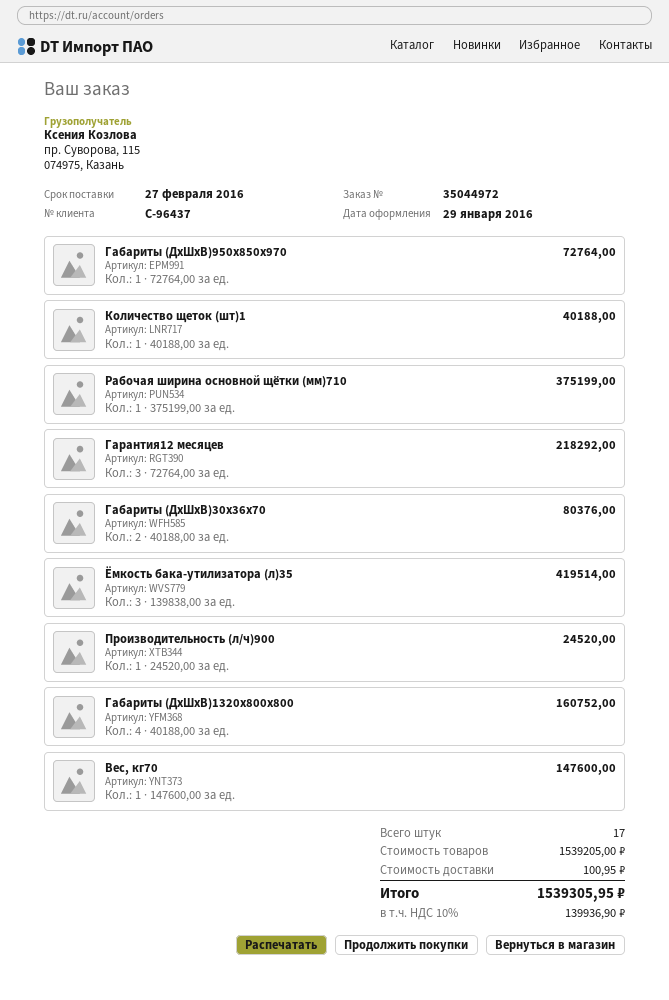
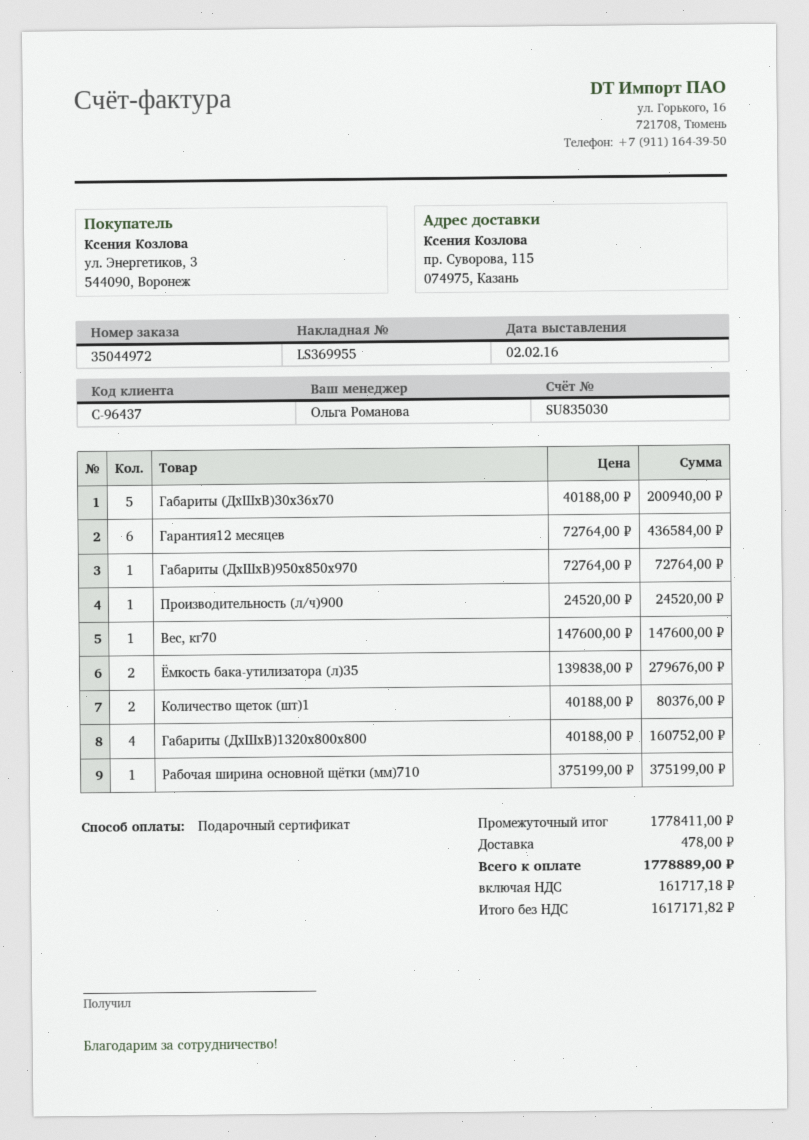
Количество щеток (шт)1: 1 x 40188.00 = 40188.00 -> 2 x 40188.00 = 80376.00
Гарантия12 месяцев: 3 x 72764.00 = 218292.00 -> 6 x 72764.00 = 436584.00
Габариты (ДхШхВ)30х36х70: 2 x 40188.00 = 80376.00 -> 5 x 40188.00 = 200940.00
Ёмкость бака-утилизатора (л)35: 3 x 139838.00 = 419514.00 -> 2 x 139838.00 = 279676.00
subtotal: 1539205.00 -> 1778411.00
shipping: 100.95 -> 478.00
tax: 139936.90 -> 161717.18
total: 1539305.95 -> 1778889.00

